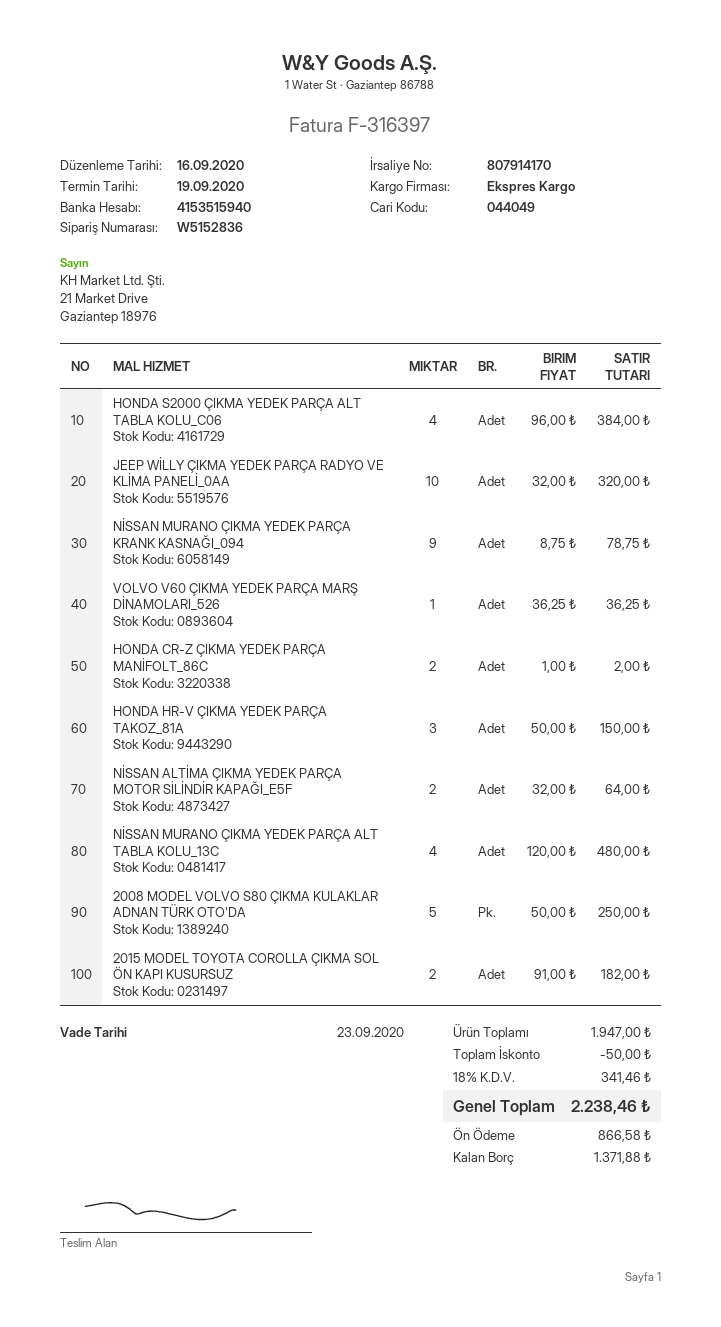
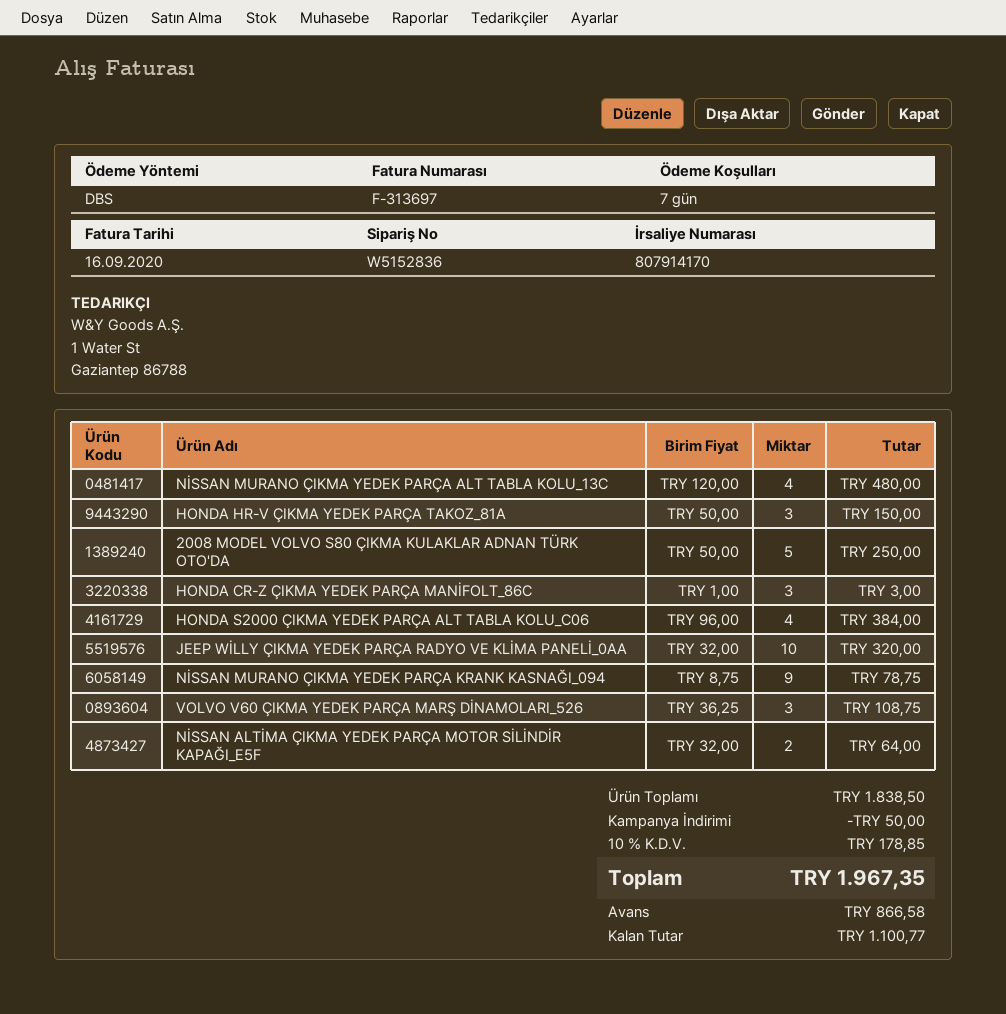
invoice number: F-316397 -> F-313697
VOLVO V60 ÇIKMA YEDEK PARÇA MARŞ DİNAMOLARI_526: 1 x 36.25 = 36.25 -> 3 x 36.25 = 108.75
HONDA CR-Z ÇIKMA YEDEK PARÇA MANİFOLT_86C: 2 x 1.00 = 2.00 -> 3 x 1.00 = 3.00
2015 MODEL TOYOTA COROLLA ÇIKMA SOL ÖN KAPI KUSURSUZ: 2 x 91.00 = 182.00 -> none
subtotal: 1947.00 -> 1838.50
tax: 18% = 341.46 -> 10% = 178.85
total: 2238.46 -> 1967.35
balance: 1371.88 -> 1100.77

